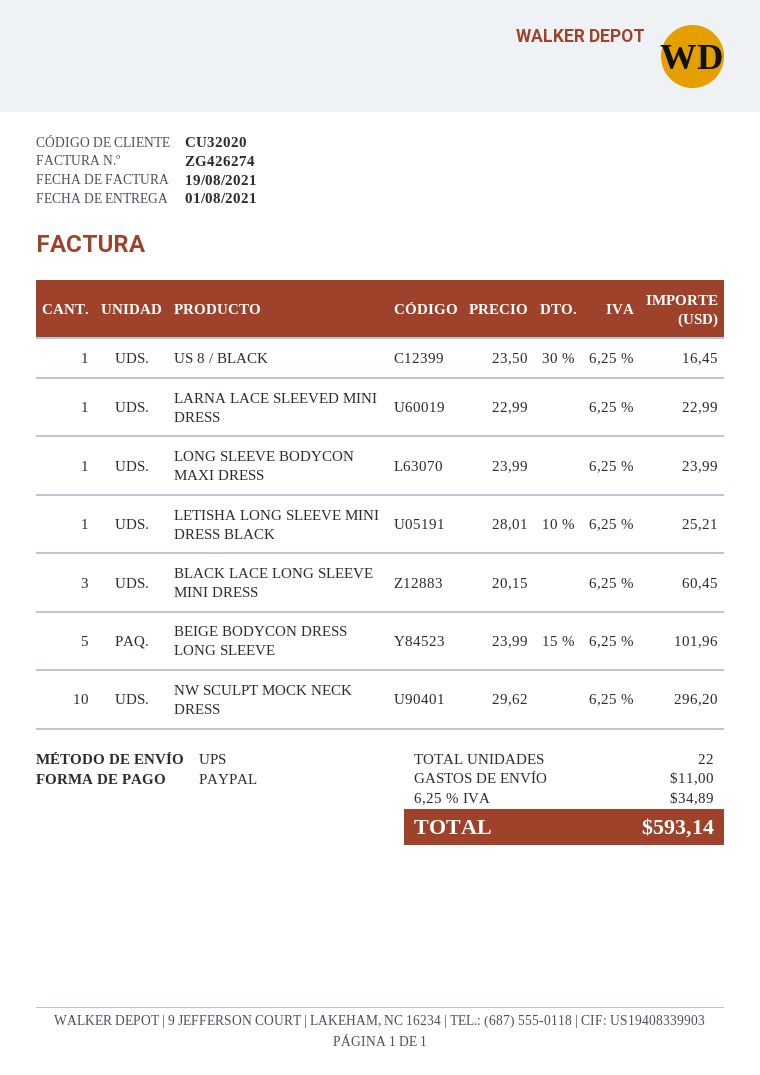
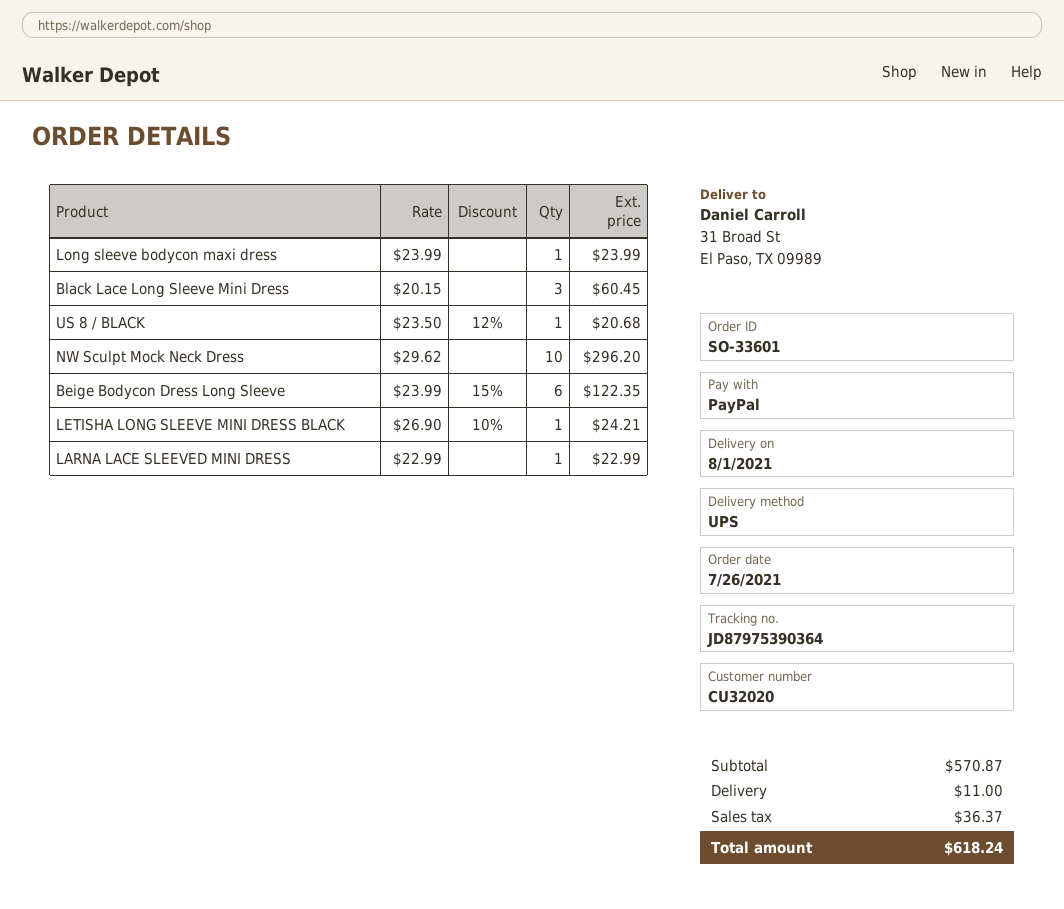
US 8 / BLACK: 1 x 23.50 - 30% = 16.45 -> 1 x 23.50 - 12% = 20.68
LETISHA LONG SLEEVE MINI DRESS BLACK: 1 x 28.01 - 10% = 25.21 -> 1 x 26.90 - 10% = 24.21
BEIGE BODYCON DRESS LONG SLEEVE: 5 x 23.99 - 15% = 101.96 -> 6 x 23.99 - 15% = 122.35
tax: 34.89 -> 36.37
total: 593.14 -> 618.24

